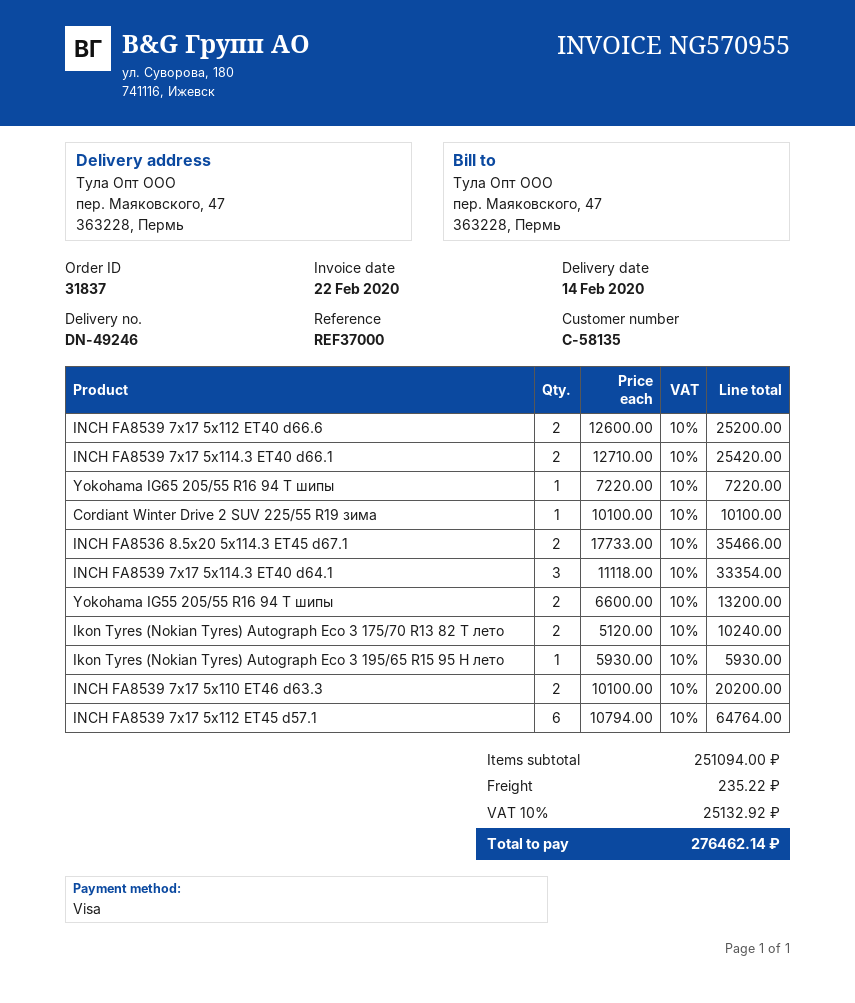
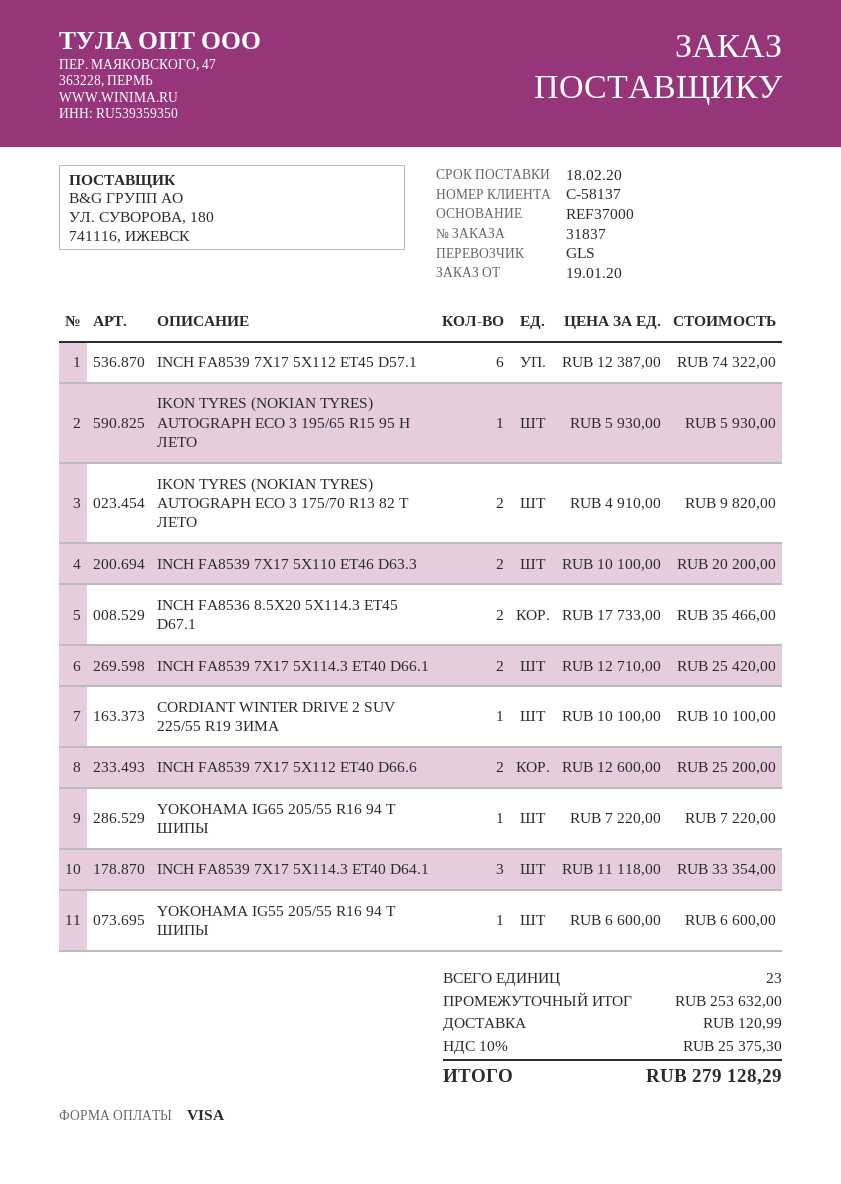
delivery date: 2020-02-14 -> 2020-02-18
customer number: C-58135 -> C-58137
Yokohama IG55 205/55 R16 94 T шипы: 2 x 6600.00 = 13200.00 -> 1 x 6600.00 = 6600.00
Ikon Tyres (Nokian Tyres) Autograph Eco 3 175/70 R13 82 T лето: 2 x 5120.00 = 10240.00 -> 2 x 4910.00 = 9820.00
INCH FA8539 7x17 5x112 ET45 d57.1: 6 x 10794.00 = 64764.00 -> 6 x 12387.00 = 74322.00
subtotal: 251094.00 -> 253632.00
shipping: 235.22 -> 120.99
tax: 10% = 25132.92 -> 10% = 25375.30
total: 276462.14 -> 279128.29

